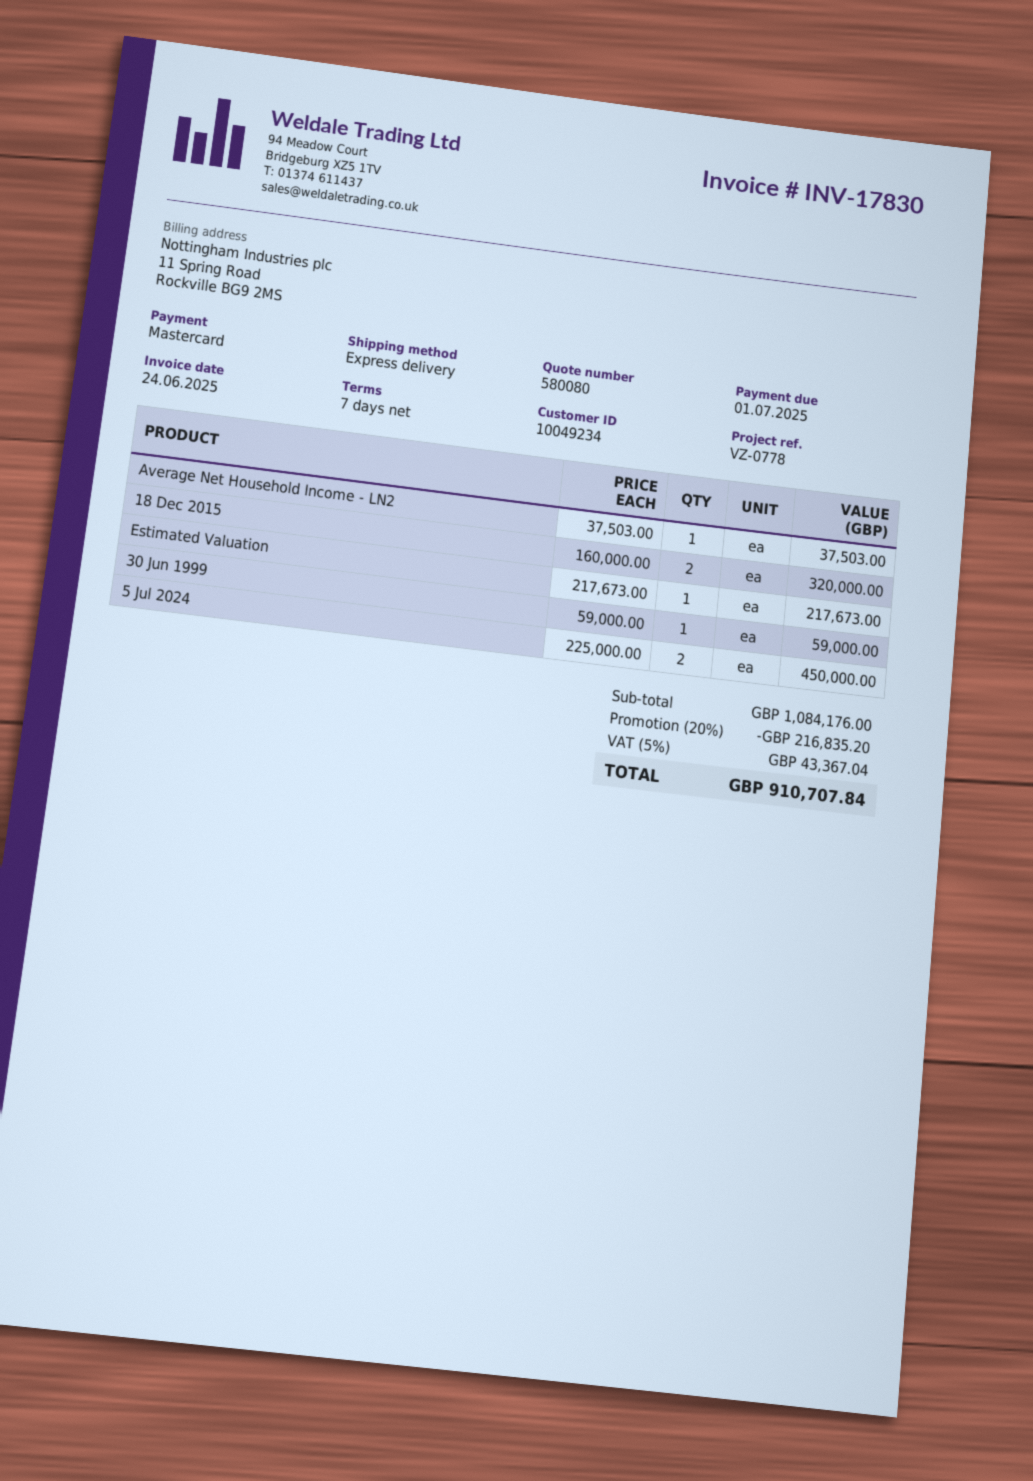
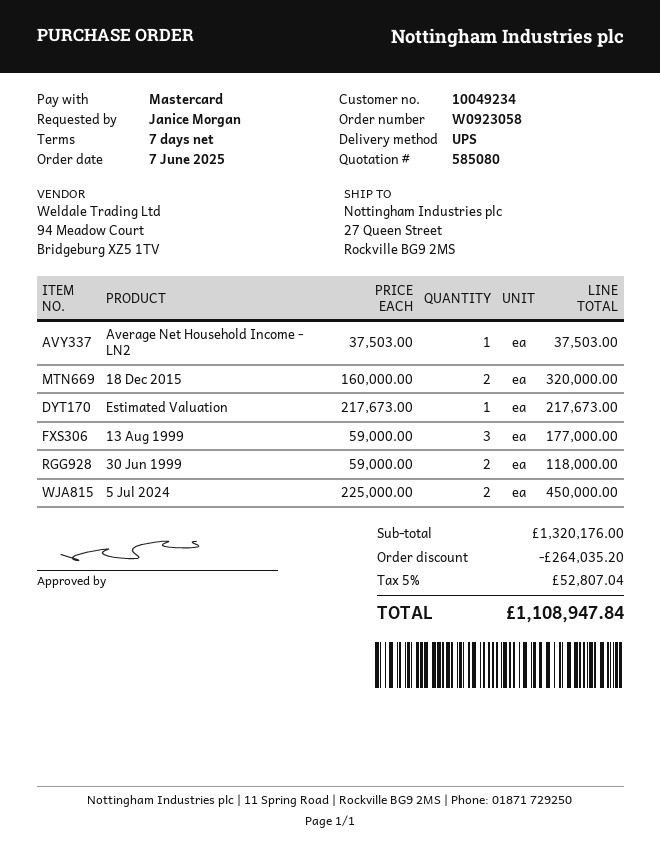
quote number: 580080 -> 585080
shipping method: express -> UPS
30 Jun 1999: 1 x 59000.00 = 59000.00 -> 2 x 59000.00 = 118000.00
13 Aug 1999: none -> 3 x 59000.00 = 177000.00
subtotal: 1084176.00 -> 1320176.00
discount: 216835.20 -> 264035.20
tax: 5% = 43367.04 -> 5% = 52807.04
total: 910707.84 -> 1108947.84

